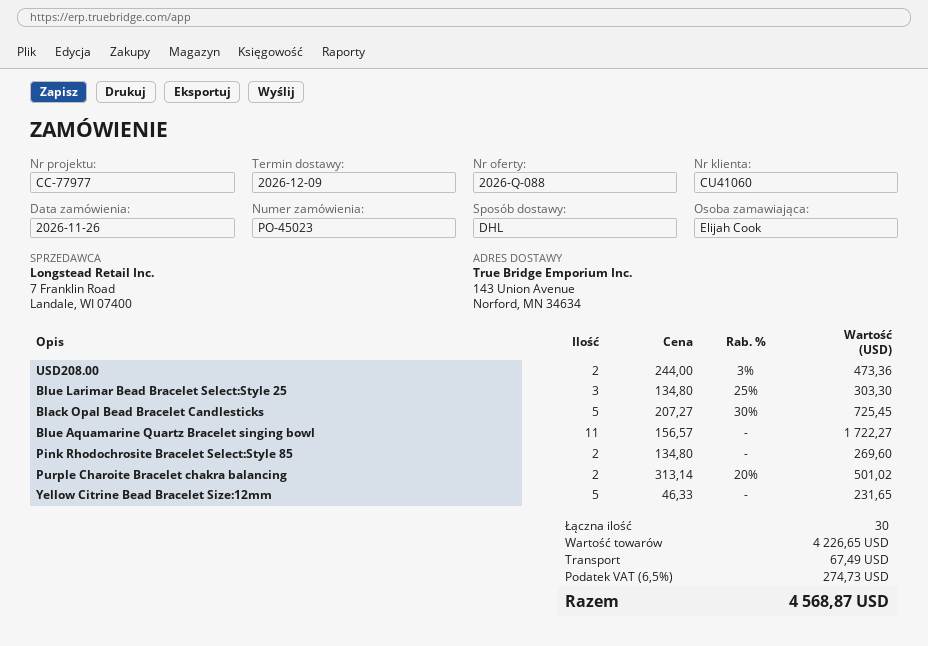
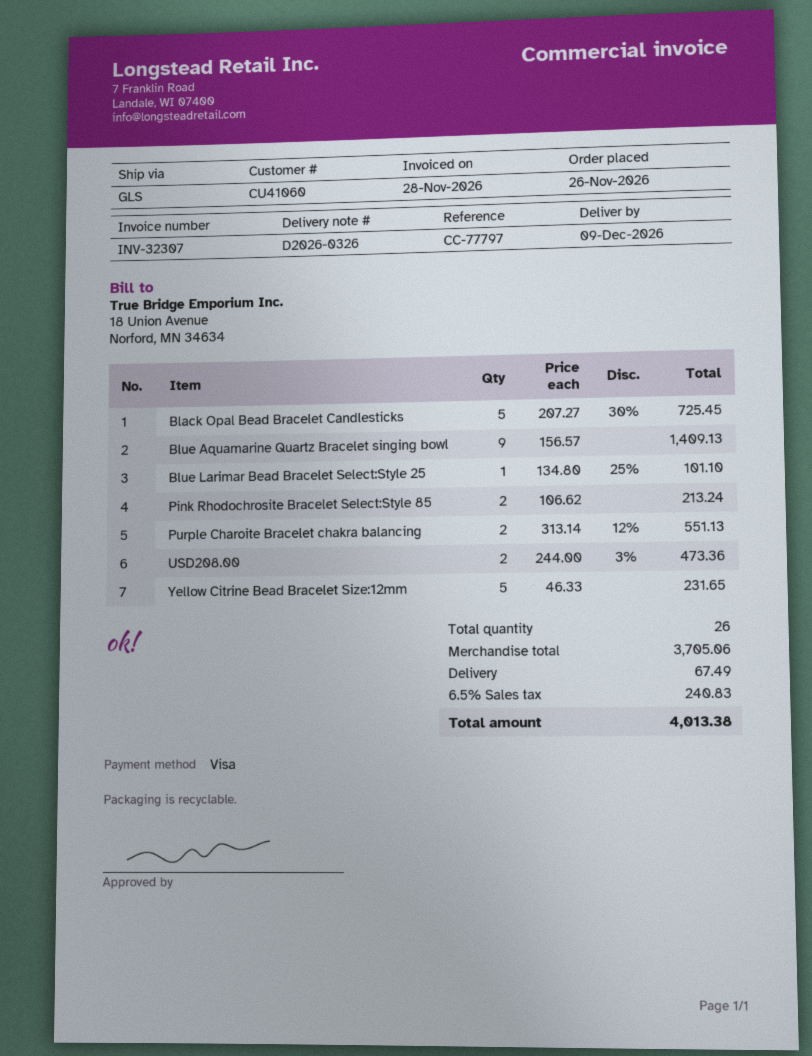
reference: CC-77977 -> CC-77797
shipping method: DHL -> GLS
Blue Larimar Bead Bracelet Select:Style 25: 3 x 134.80 - 25% = 303.30 -> 1 x 134.80 - 25% = 101.10
Blue Aquamarine Quartz Bracelet singing bowl: 11 x 156.57 = 1722.27 -> 9 x 156.57 = 1409.13
Pink Rhodochrosite Bracelet Select:Style 85: 2 x 134.80 = 269.60 -> 2 x 106.62 = 213.24
Purple Charoite Bracelet chakra balancing: 2 x 313.14 - 20% = 501.02 -> 2 x 313.14 - 12% = 551.13
total quantity: 30 -> 26
subtotal: 4226.65 -> 3705.06
tax: 6.5% = 274.73 -> 6.5% = 240.83
total: 4568.87 -> 4013.38

